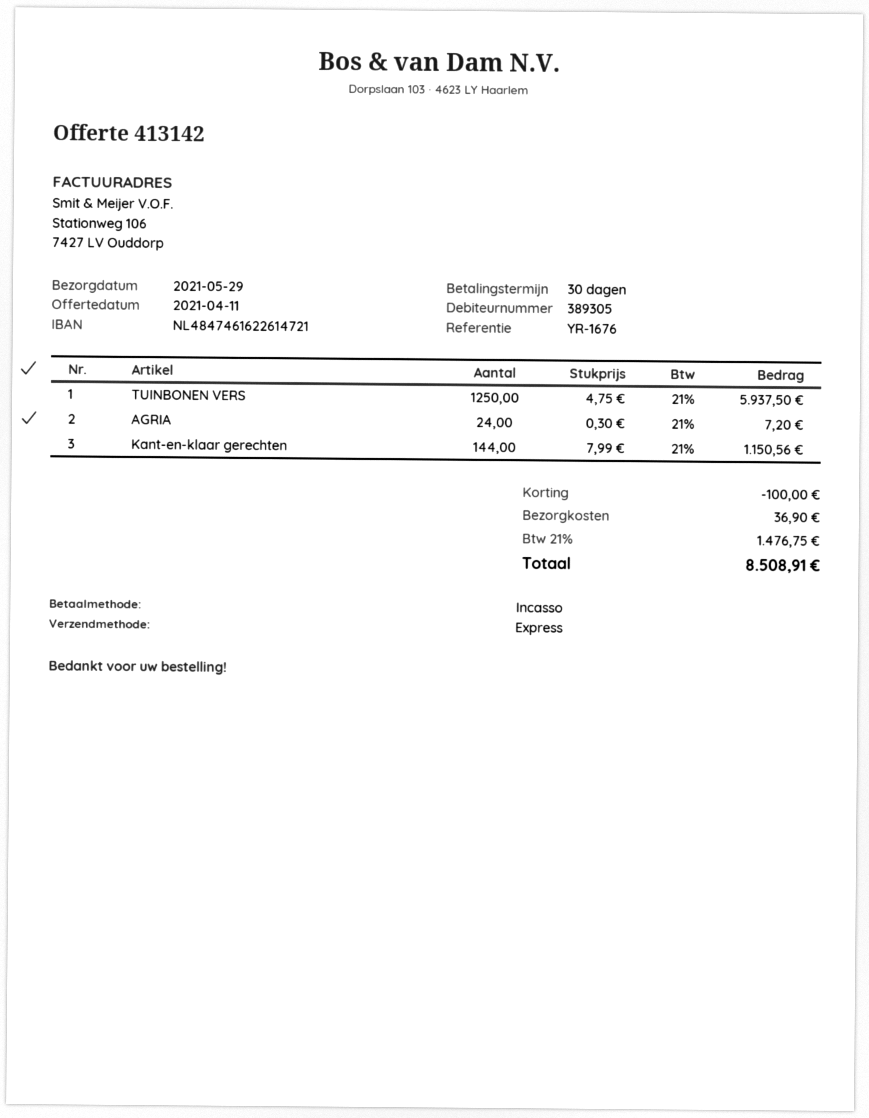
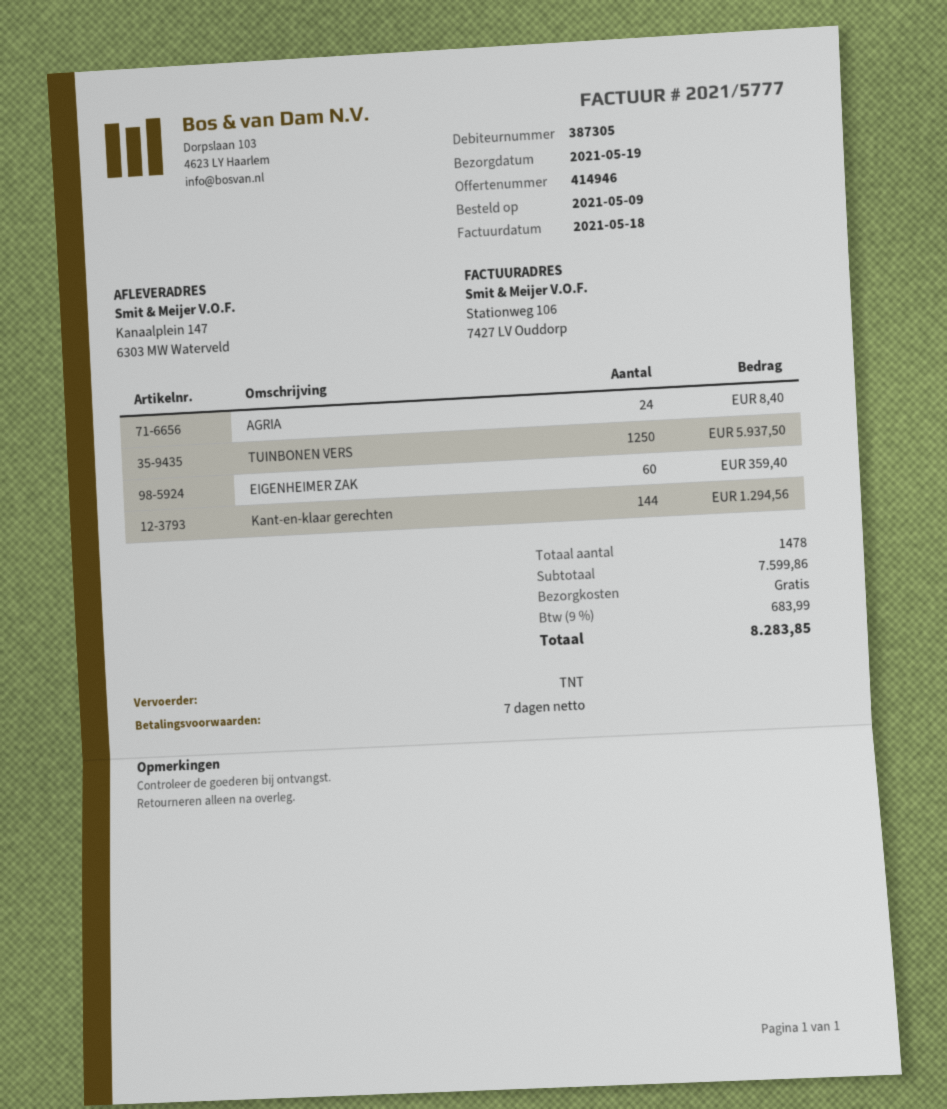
quote number: 413142 -> 414946
delivery date: 2021-05-29 -> 2021-05-19
payment terms: 30 days -> 7 days
customer number: 389305 -> 387305
shipping method: express -> TNT
AGRIA: 24 for 7.20 -> 24 for 8.40
Kant-en-klaar gerechten: 144 for 1150.56 -> 144 for 1294.56
EIGENHEIMER ZAK: none -> 60 for 359.40
discount: 100.00 -> none
shipping: 36.90 -> 0.00
tax: 21% = 1476.75 -> 9% = 683.99
total: 8508.91 -> 8283.85

